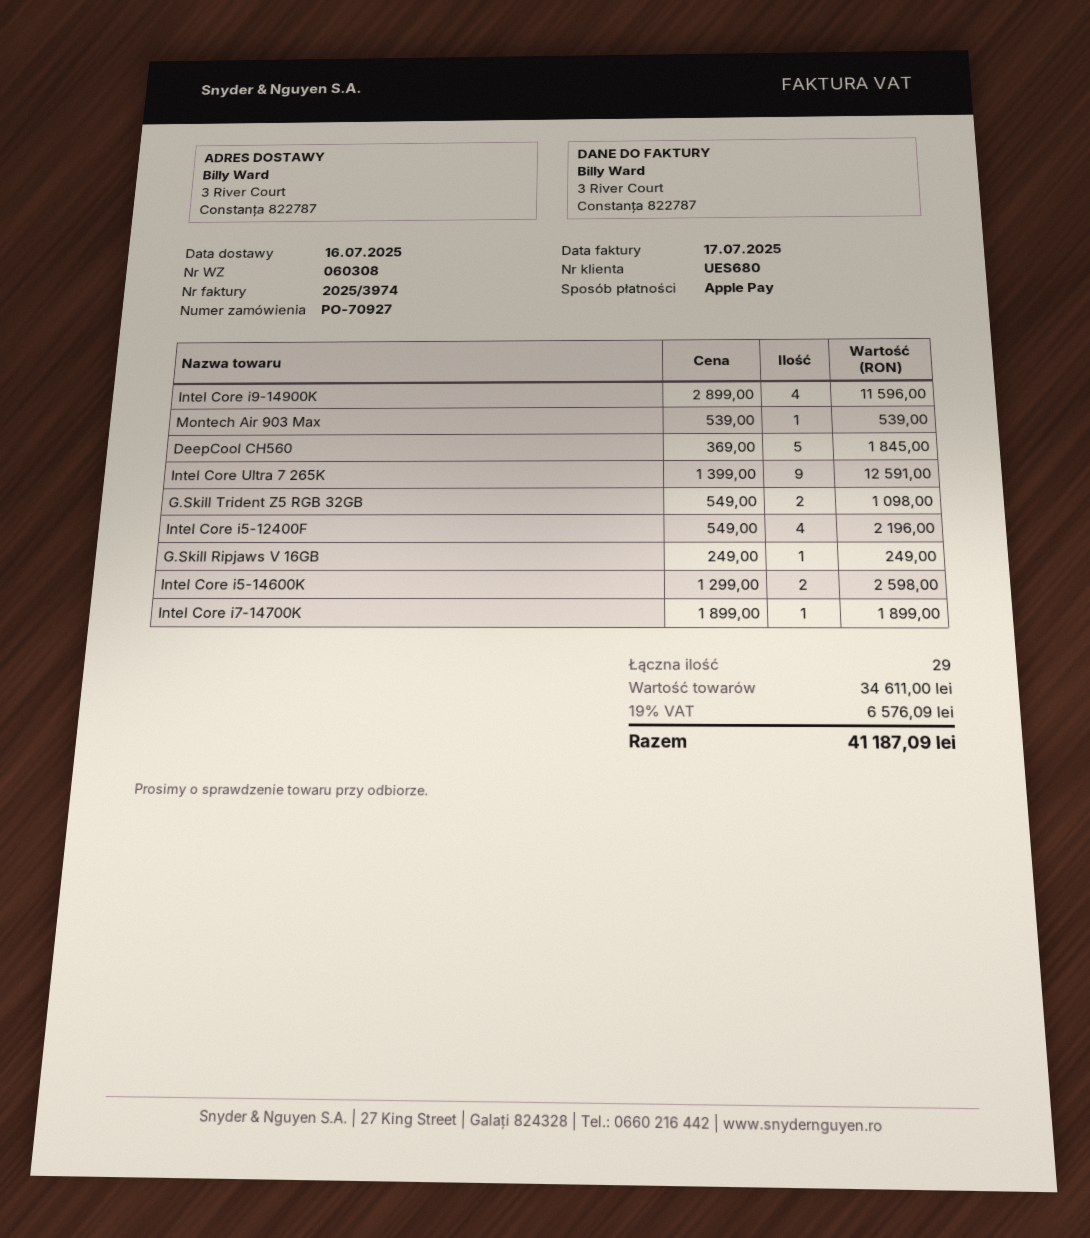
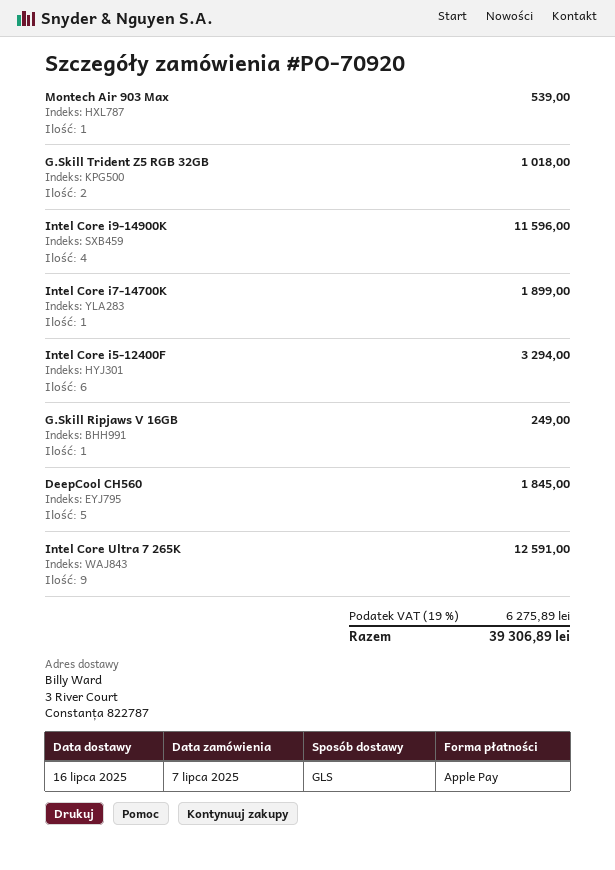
order number: PO-70927 -> PO-70920
G.Skill Trident Z5 RGB 32GB: 2 for 1098.00 -> 2 for 1018.00
Intel Core i5-12400F: 4 for 2196.00 -> 6 for 3294.00
Intel Core i5-14600K: 2 for 2598.00 -> none
tax: 19% = 6576.09 -> 19% = 6275.89
total: 41187.09 -> 39306.89

